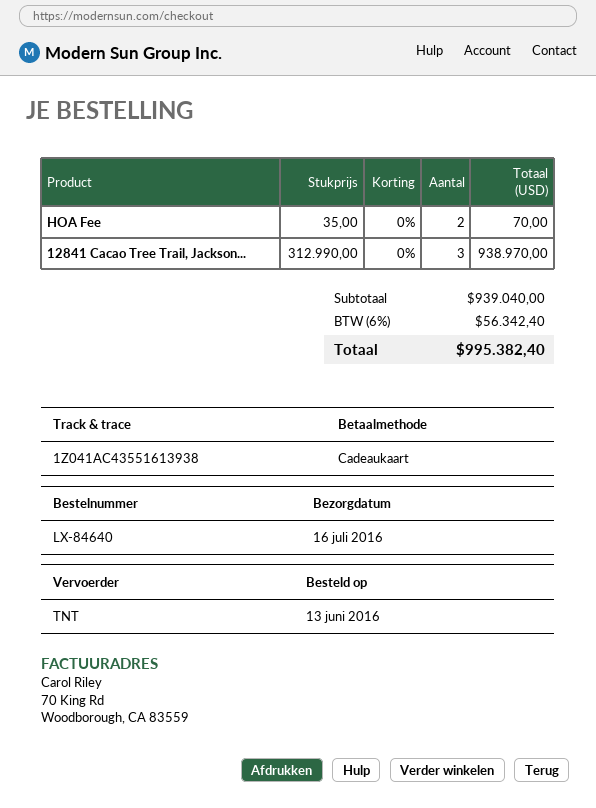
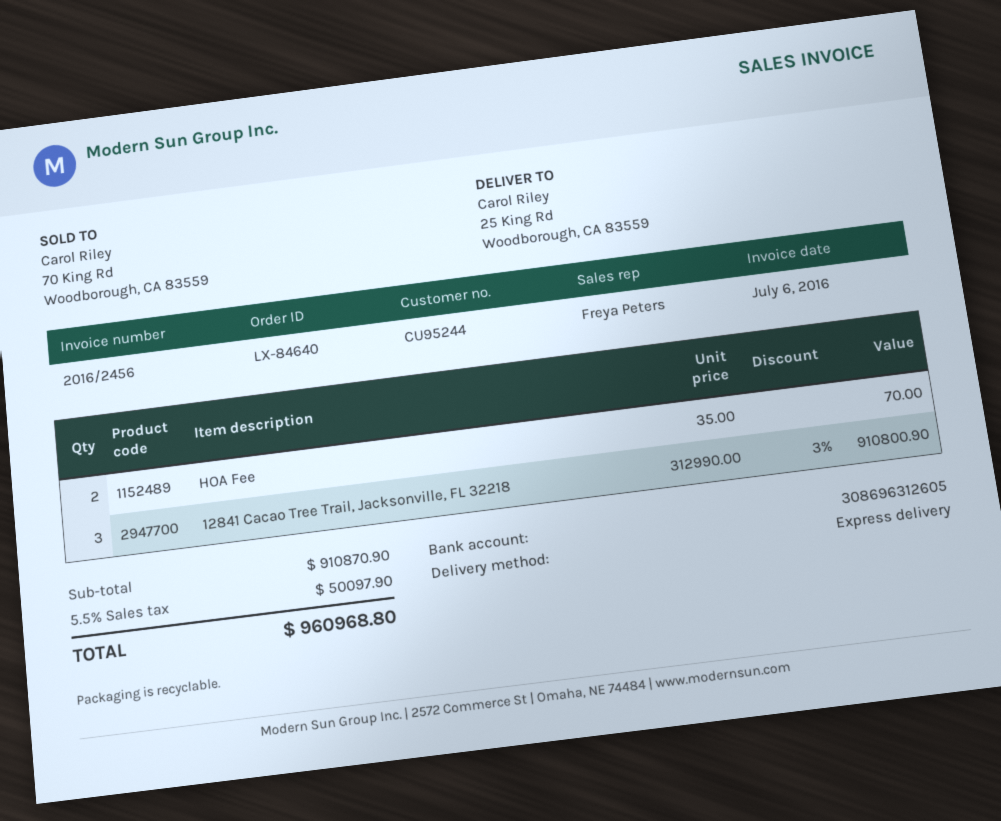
shipping method: TNT -> express
12841 Cacao Tree Trail, Jackson...: 3 x 312990.00 = 938970.00 -> 3 x 312990.00 - 3% = 910800.90
subtotal: 939040.00 -> 910870.90
tax: 6% = 56342.40 -> 5.5% = 50097.90
total: 995382.40 -> 960968.80

